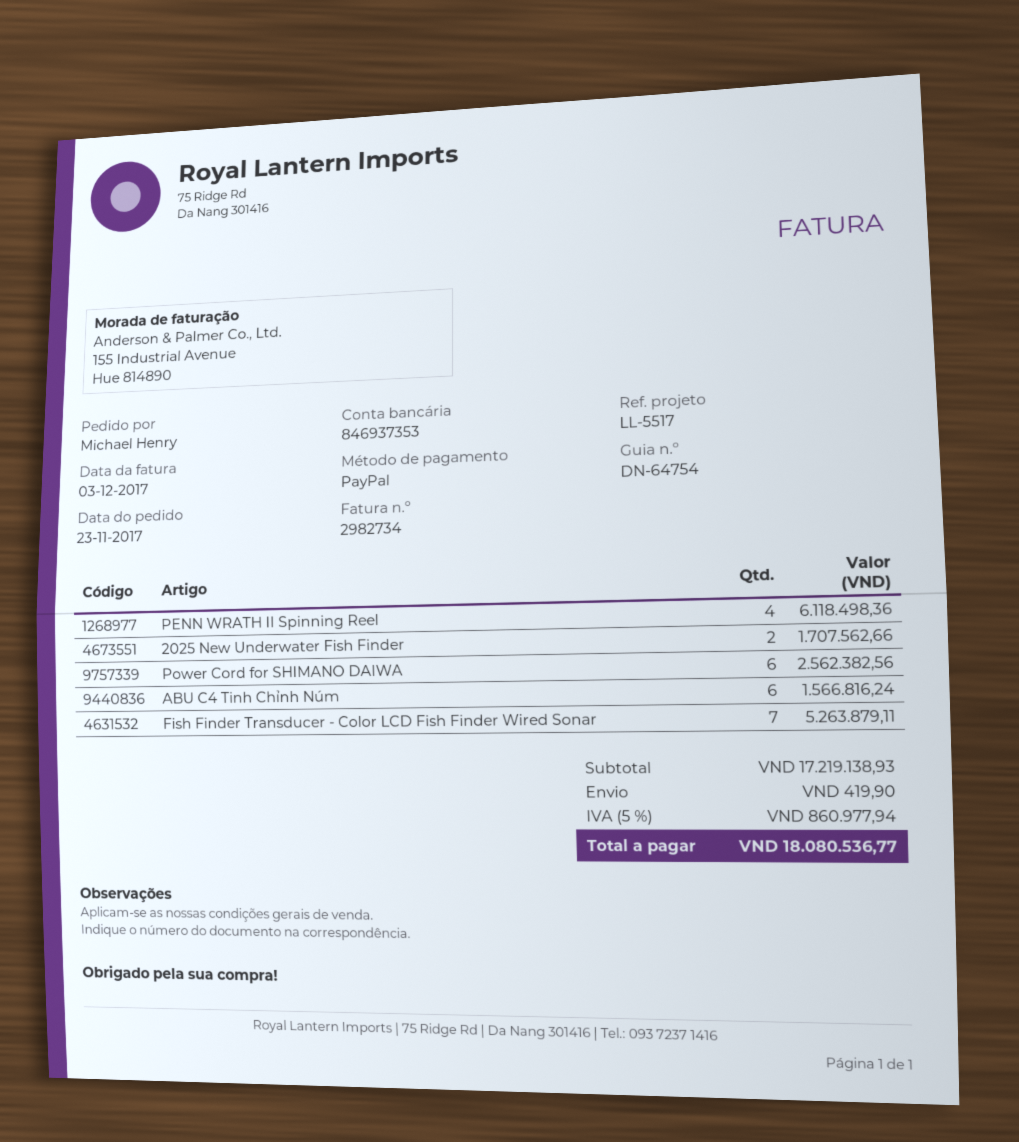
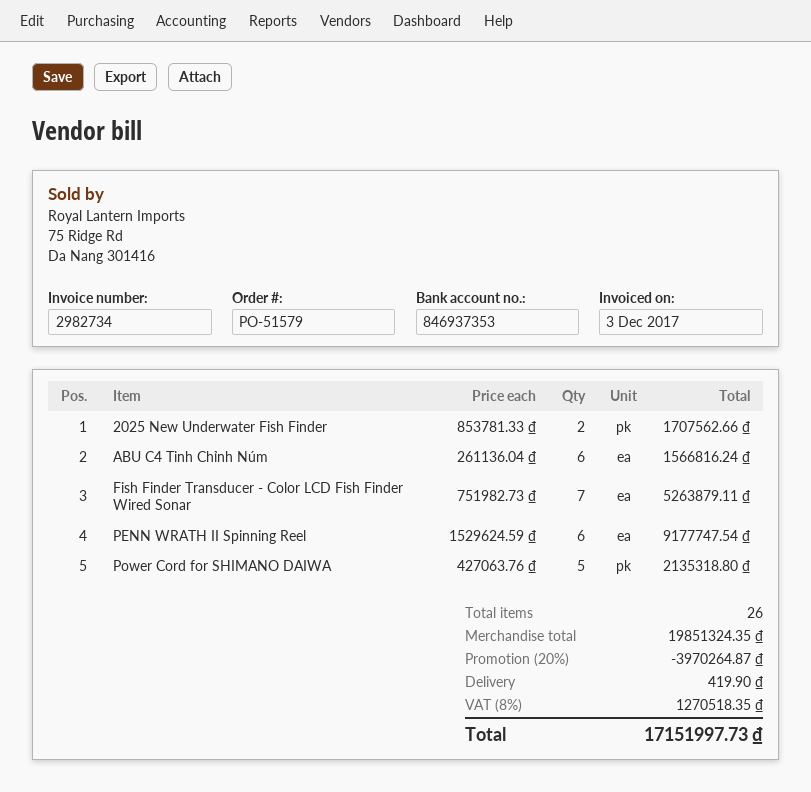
PENN WRATH II Spinning Reel: 4 for 6118498.36 -> 6 for 9177747.54
Power Cord for SHIMANO DAIWA: 6 for 2562382.56 -> 5 for 2135318.80
subtotal: 17219138.93 -> 19851324.35
discount: none -> 20% = 3970264.87
tax: 5% = 860977.94 -> 8% = 1270518.35
total: 18080536.77 -> 17151997.73

